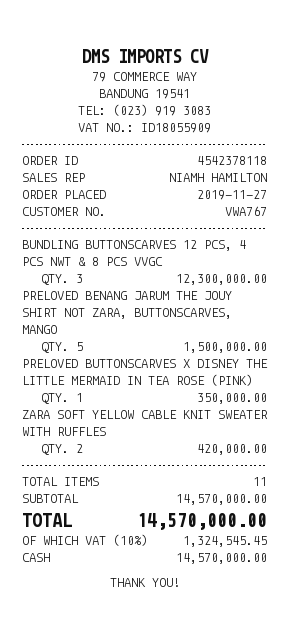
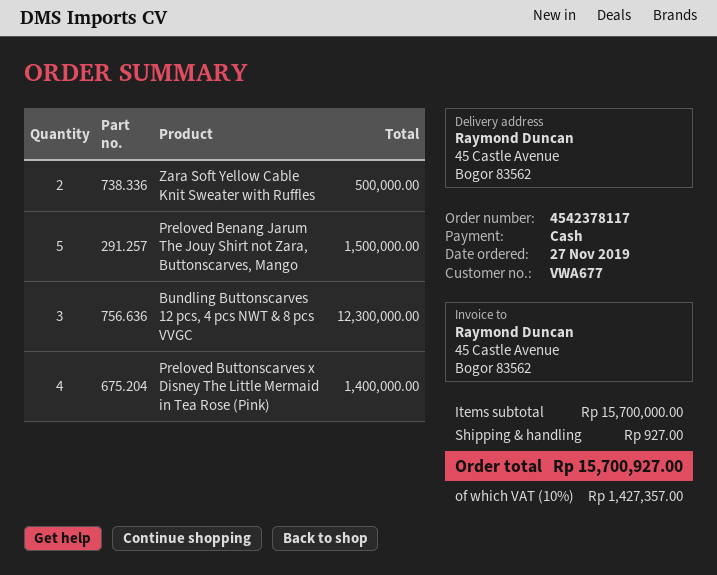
order number: 4542378118 -> 4542378117
customer number: VWA767 -> VWA677
PRELOVED BUTTONSCARVES X DISNEY THE LITTLE MERMAID IN TEA ROSE (PINK): 1 for 350000.00 -> 4 for 1400000.00
ZARA SOFT YELLOW CABLE KNIT SWEATER WITH RUFFLES: 2 for 420000.00 -> 2 for 500000.00
subtotal: 14570000.00 -> 15700000.00
shipping: none -> 927.00
tax: 10% = 1324545.45 -> 10% = 1427357.00
total: 14570000.00 -> 15700927.00

